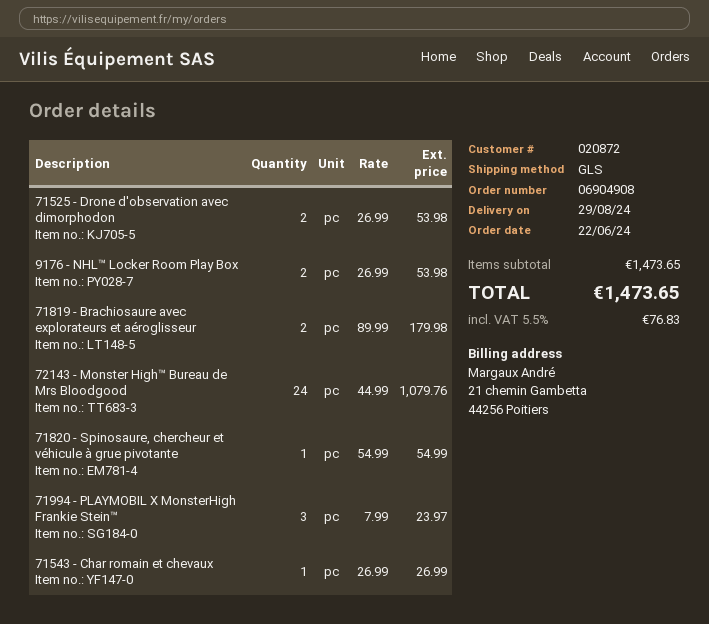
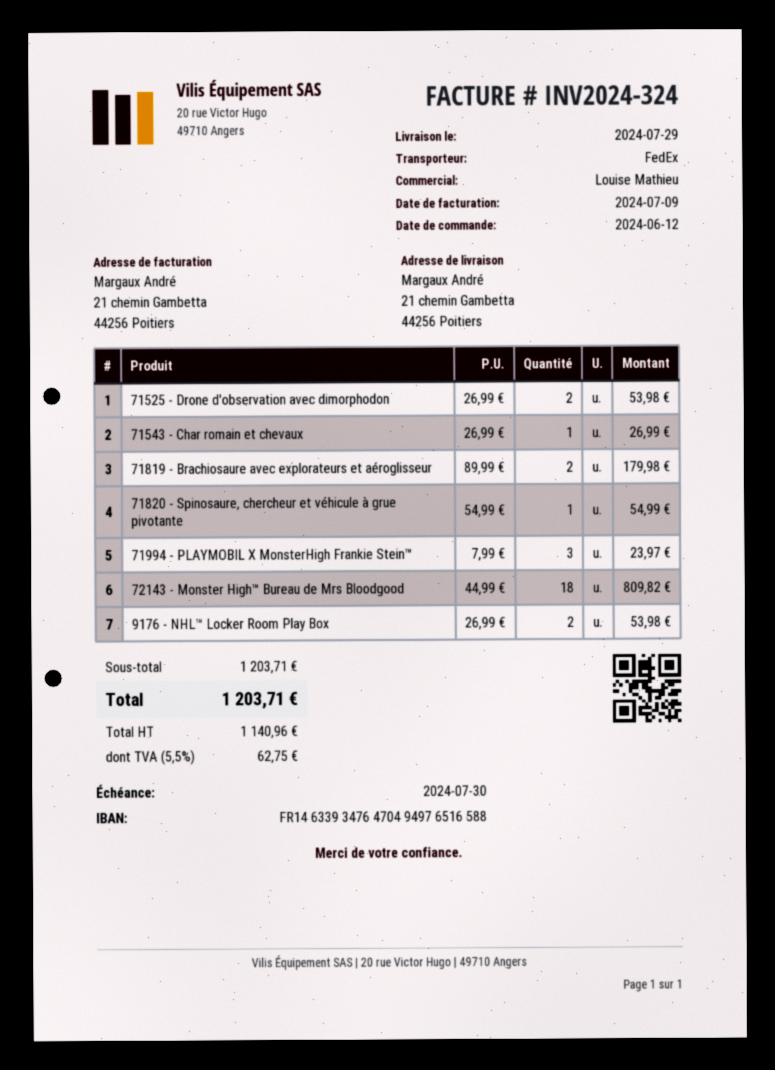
order date: 2024-06-22 -> 2024-06-12
delivery date: 2024-08-29 -> 2024-07-29
shipping method: GLS -> FedEx
72143 - Monster High™ Bureau de Mrs Bloodgood: 24 x 44.99 = 1079.76 -> 18 x 44.99 = 809.82
subtotal: 1473.65 -> 1203.71
tax: 5.5% = 76.83 -> 5.5% = 62.75
total: 1473.65 -> 1203.71

